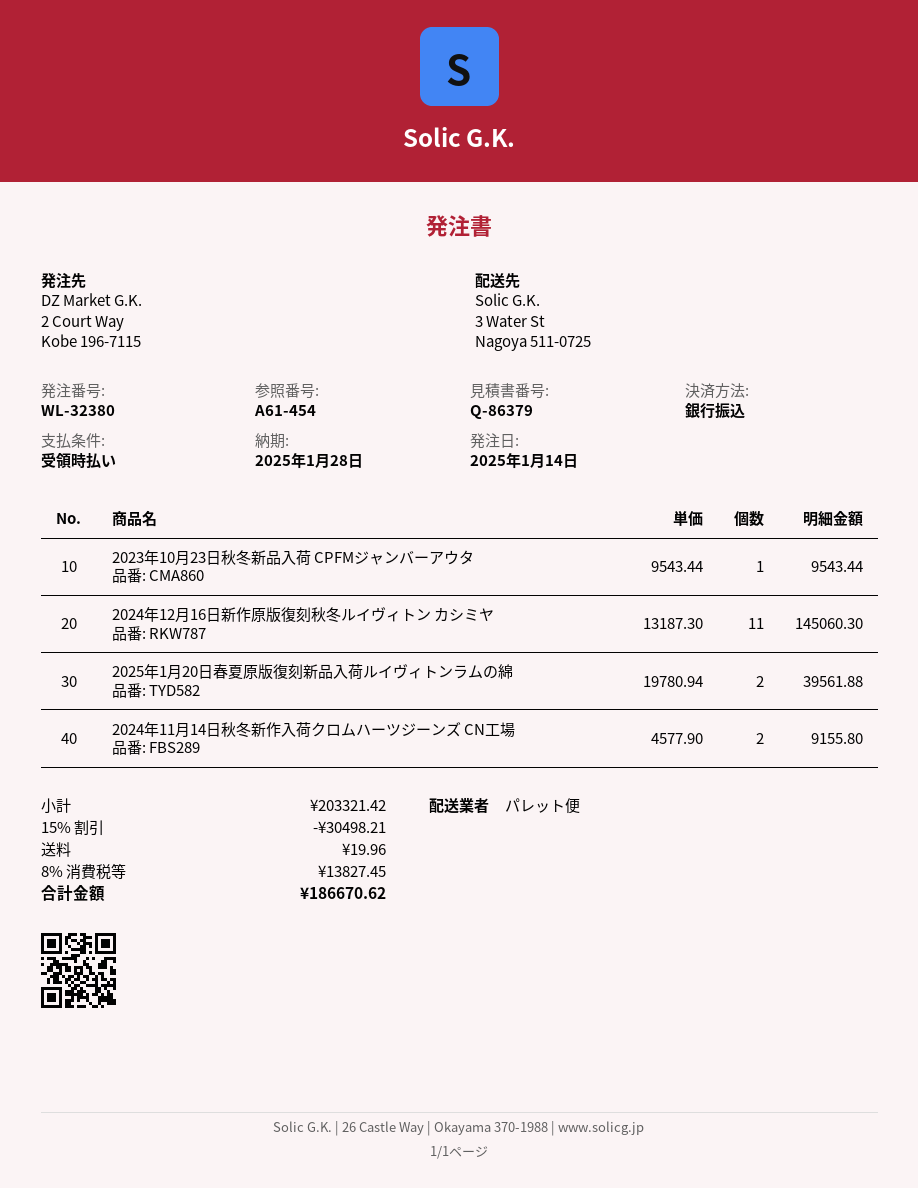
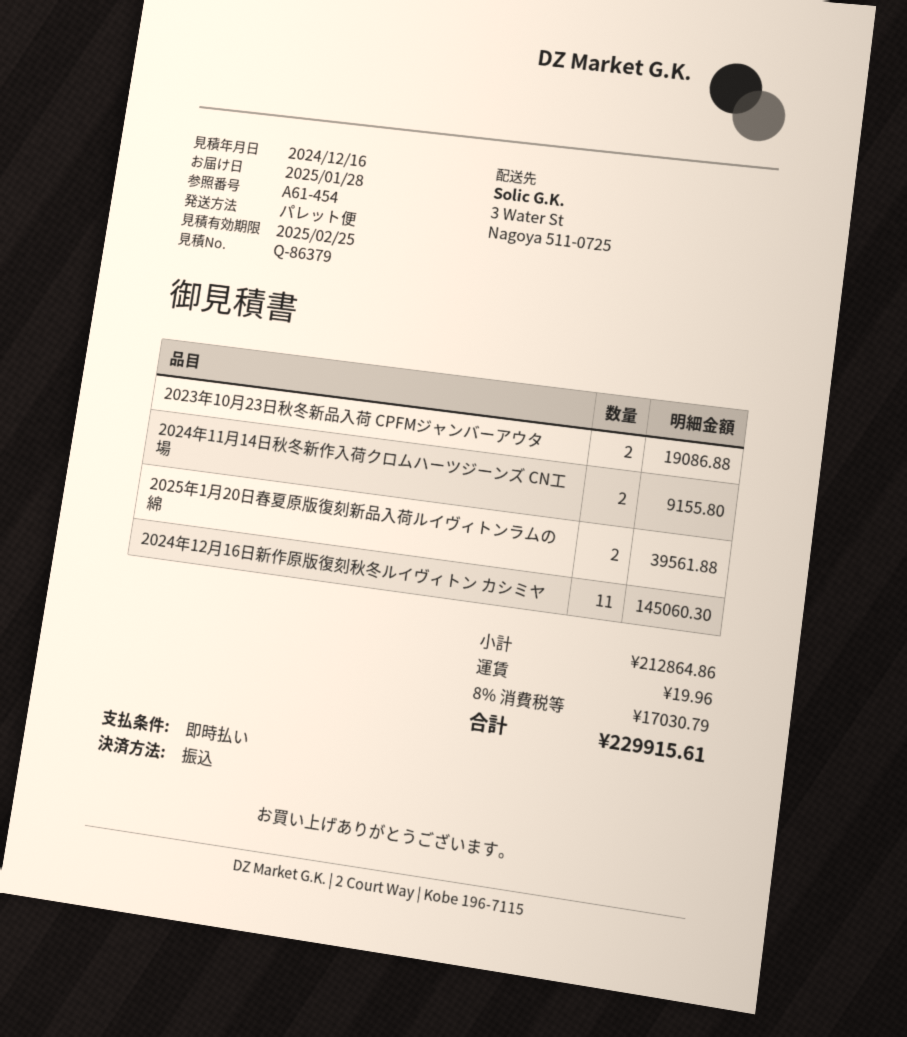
2023年10月23日秋冬新品入荷 CPFMジャンバーアウタ: 1 for 9543.44 -> 2 for 19086.88
subtotal: 203321.42 -> 212864.86
discount: 15% = 30498.21 -> none
tax: 8% = 13827.45 -> 8% = 17030.79
total: 186670.62 -> 229915.61

